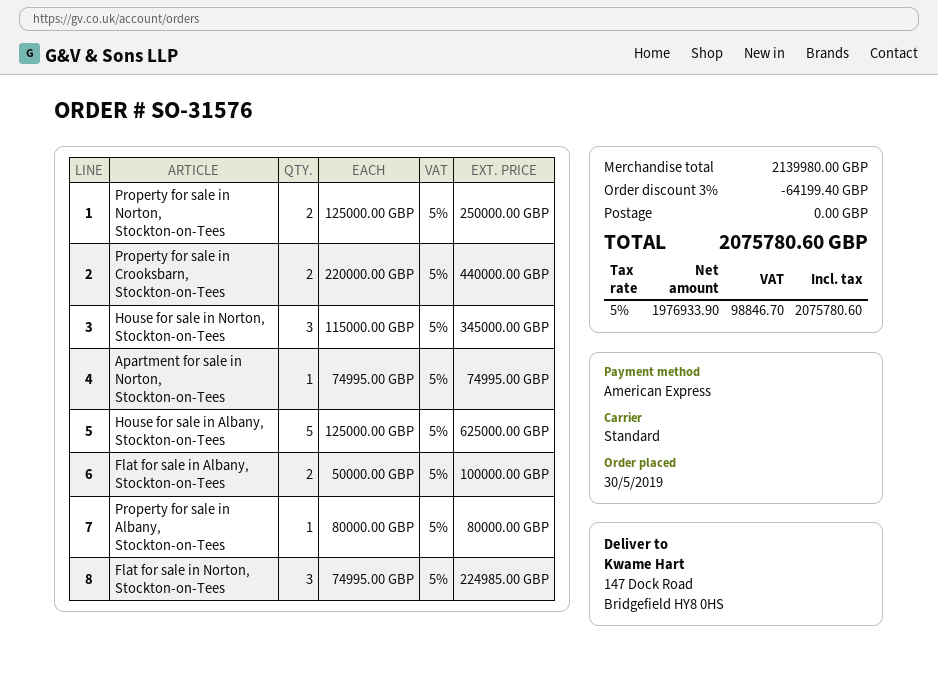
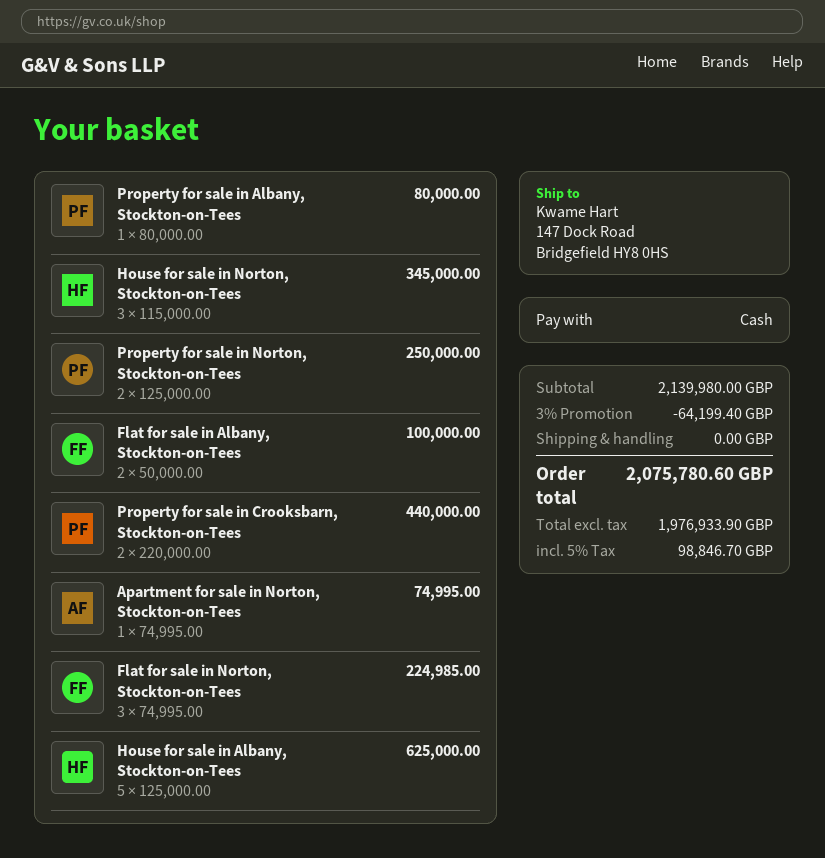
payment method: American Express -> cash

